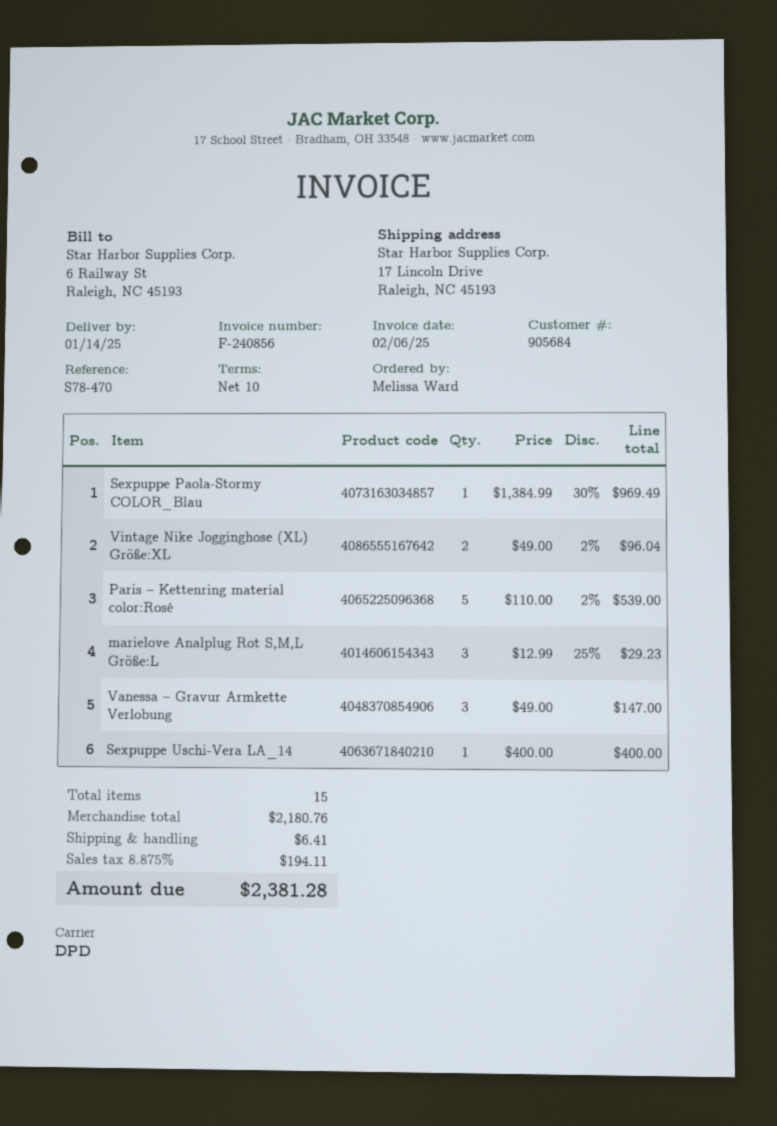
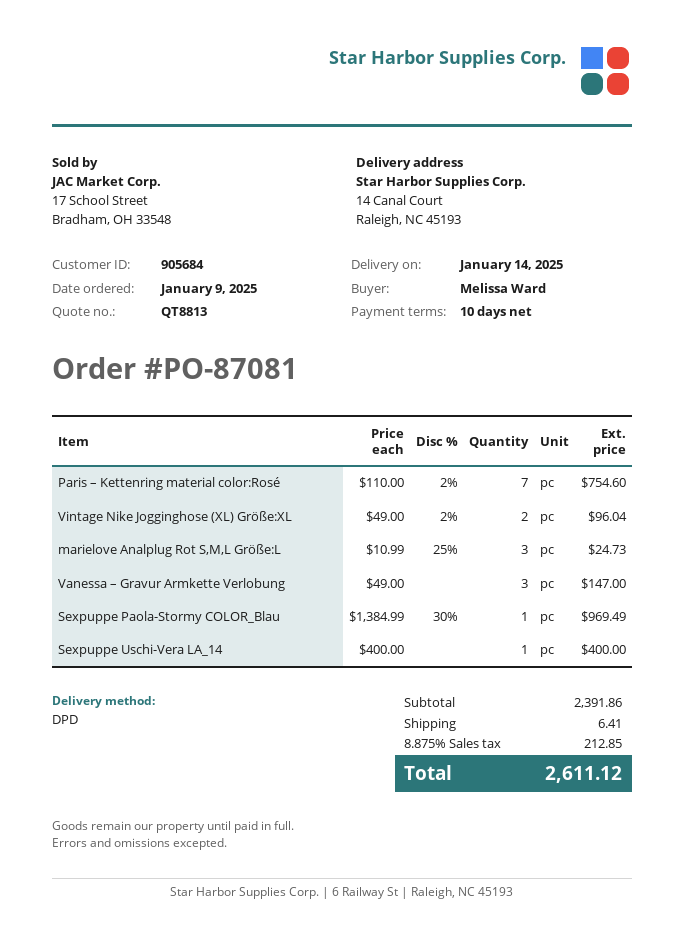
ship to: 17 Lincoln Drive, Raleigh, NC 45193 -> 14 Canal Court, Raleigh, NC 45193
Paris – Kettenring material color:Rosé: 5 x 110.00 - 2% = 539.00 -> 7 x 110.00 - 2% = 754.60
marielove Analplug Rot S,M,L Größe:L: 3 x 12.99 - 25% = 29.23 -> 3 x 10.99 - 25% = 24.73
subtotal: 2180.76 -> 2391.86
tax: 8.875% = 194.11 -> 8.875% = 212.85
total: 2381.28 -> 2611.12

